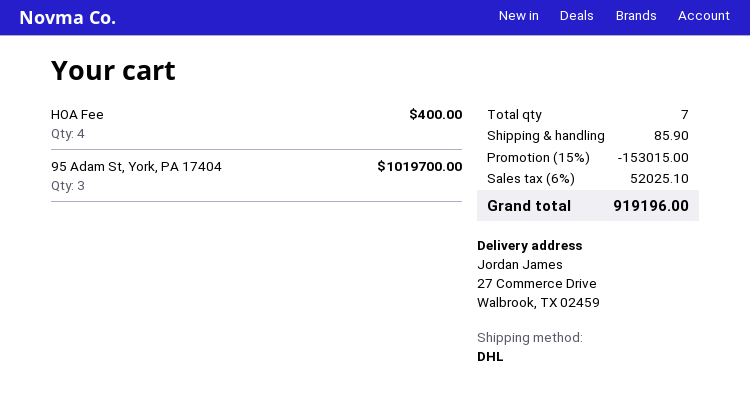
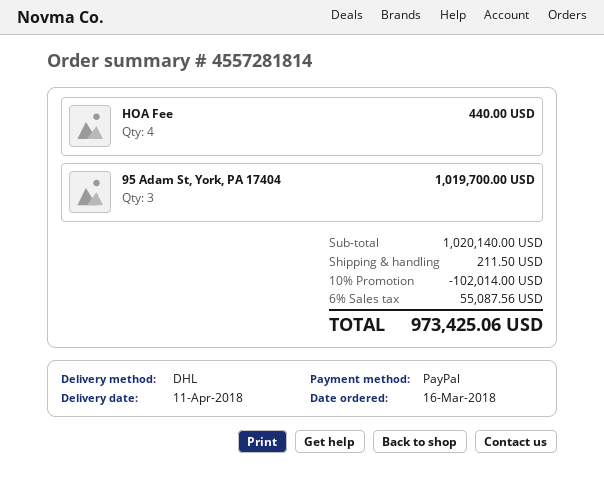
HOA Fee: 4 for 400.00 -> 4 for 440.00
discount: 15% = 153015.00 -> 10% = 102014.00
shipping: 85.90 -> 211.50
tax: 6% = 52025.10 -> 6% = 55087.56
total: 919196.00 -> 973425.06

